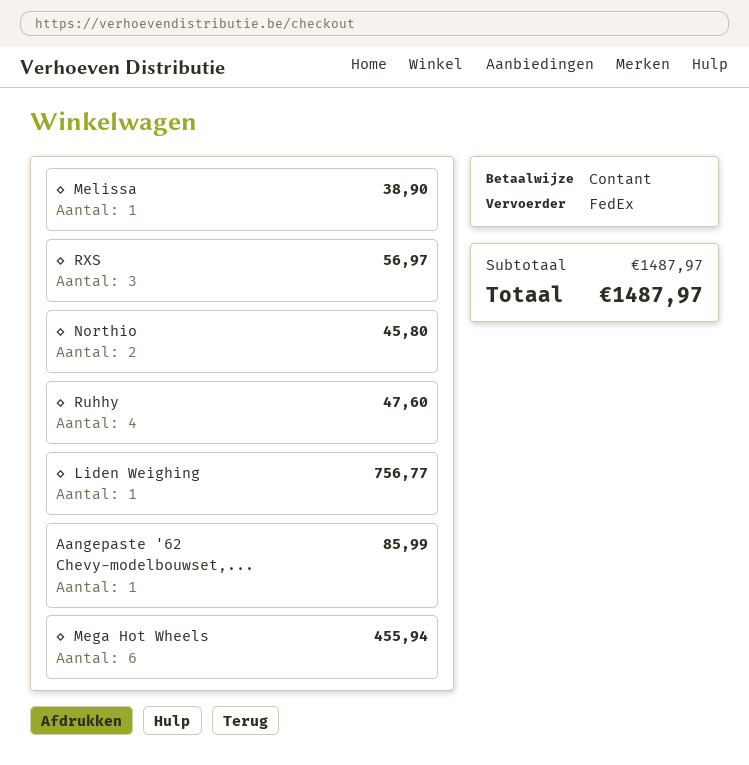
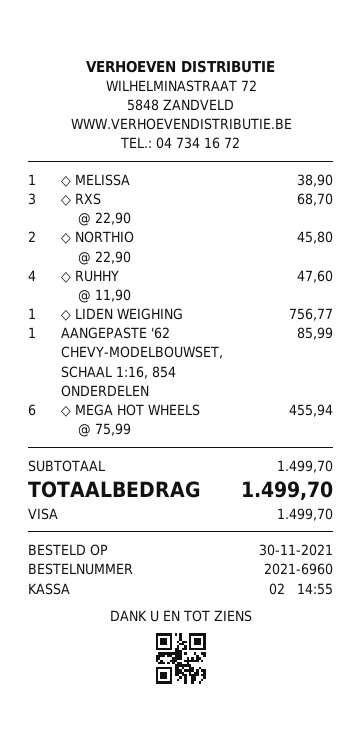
payment method: cash -> Visa
◇ RXS: 3 for 56.97 -> 3 for 68.70
subtotal: 1487.97 -> 1499.70
total: 1487.97 -> 1499.70

